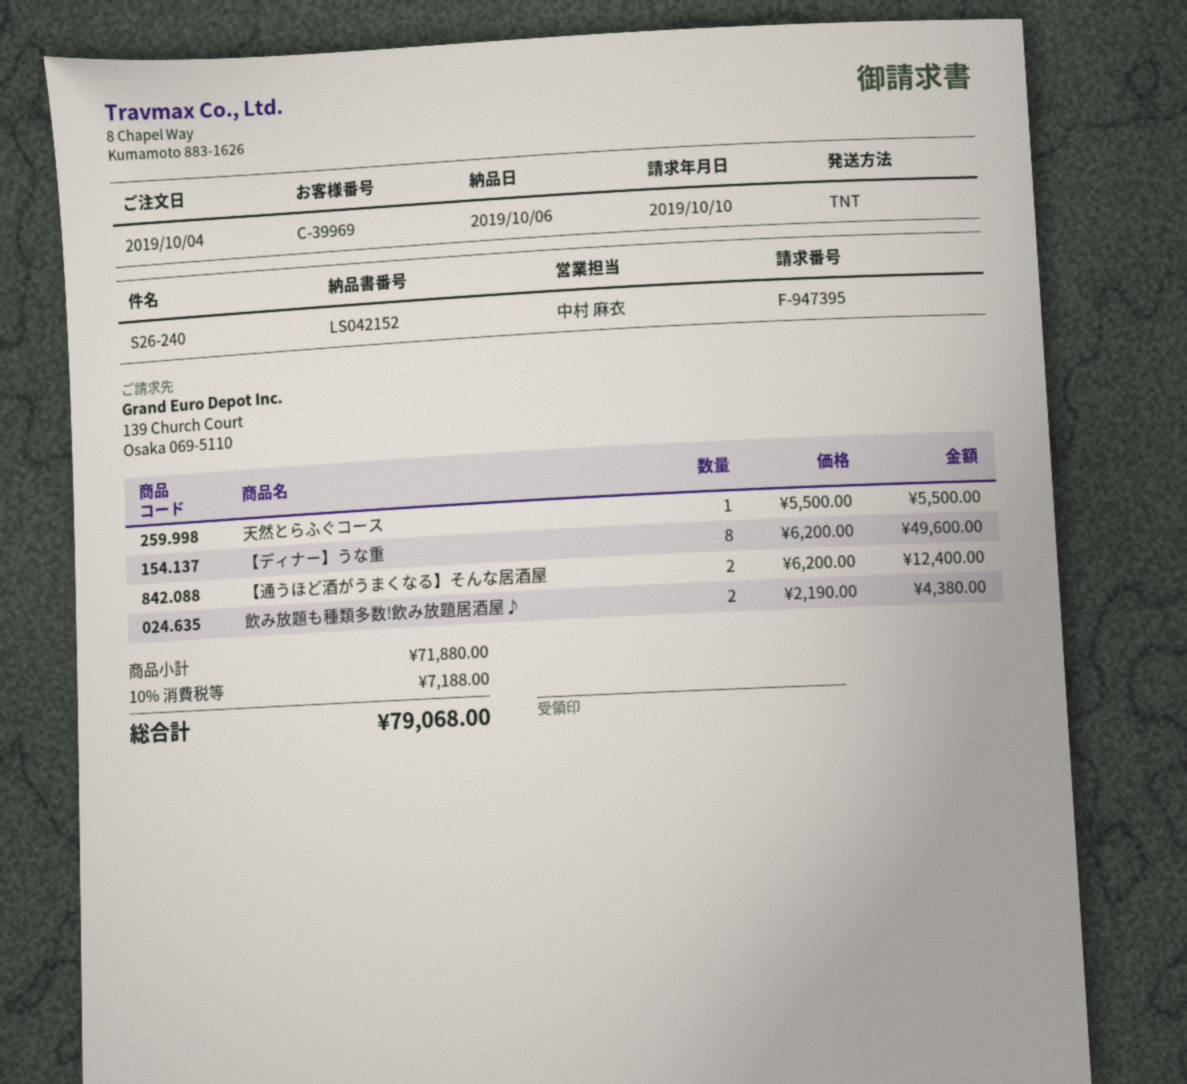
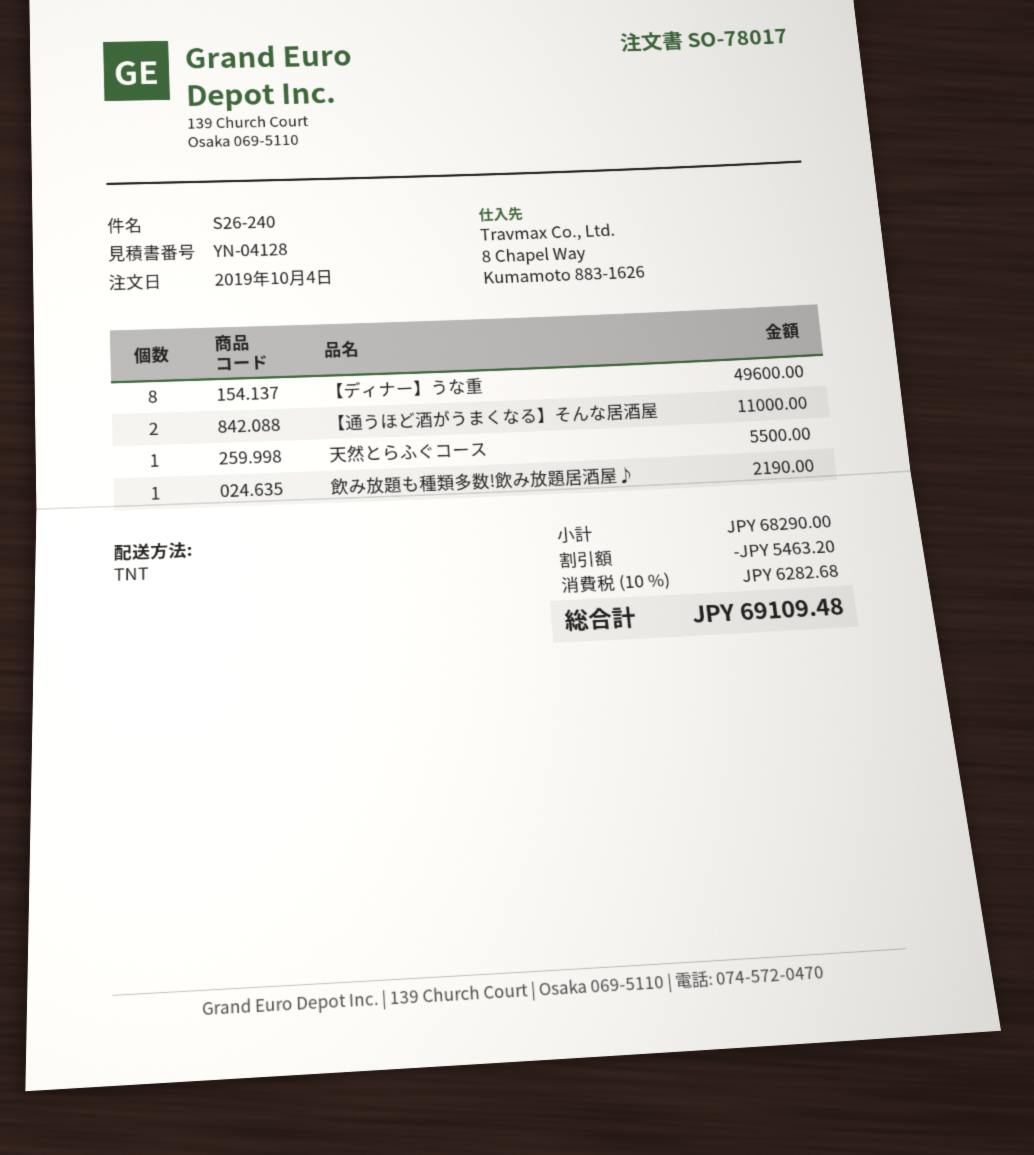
【通うほど酒がうまくなる】そんな居酒屋: 2 for 12400.00 -> 2 for 11000.00
飲み放題も種類多数!飲み放題居酒屋♪: 2 for 4380.00 -> 1 for 2190.00
subtotal: 71880.00 -> 68290.00
discount: none -> 5463.20
tax: 10% = 7188.00 -> 10% = 6282.68
total: 79068.00 -> 69109.48

